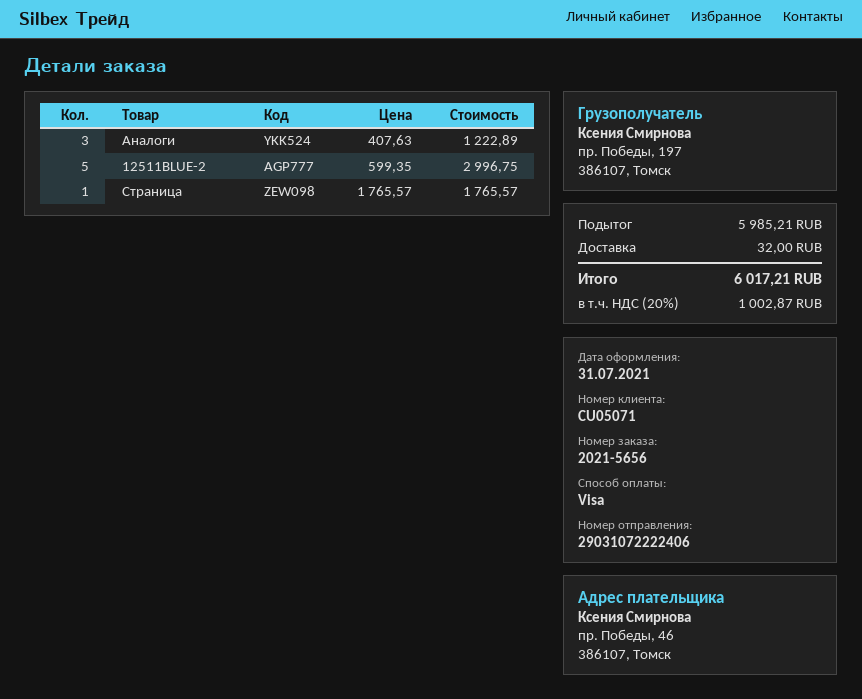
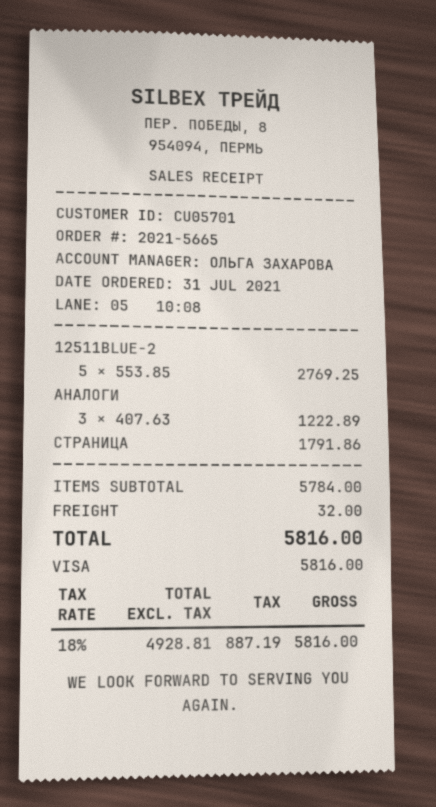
order number: 2021-5656 -> 2021-5665
customer number: CU05071 -> CU05701
12511BLUE-2: 5 x 599.35 = 2996.75 -> 5 x 553.85 = 2769.25
Страница: 1 x 1765.57 = 1765.57 -> 1 x 1791.86 = 1791.86
subtotal: 5985.21 -> 5784.00
tax: 20% = 1002.87 -> 18% = 887.19
total: 6017.21 -> 5816.00

